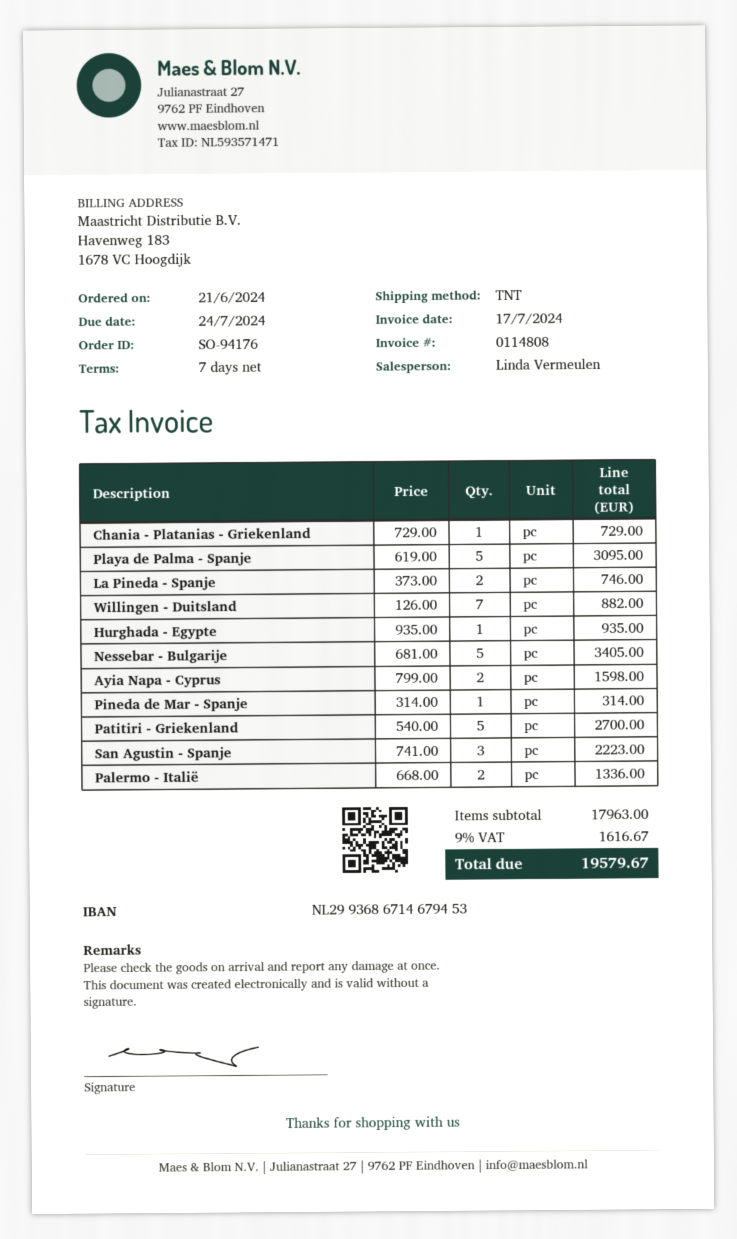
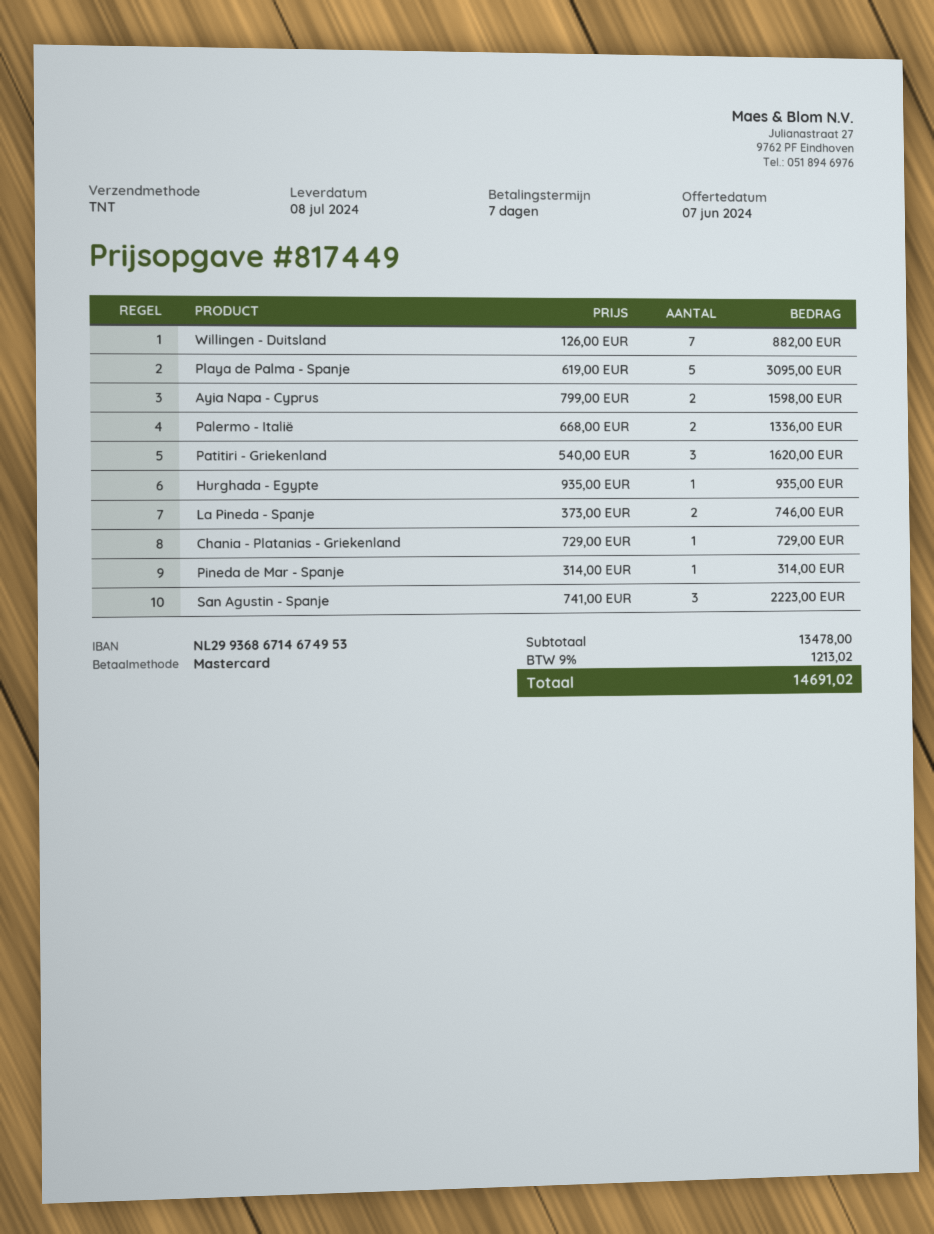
bank account: NL2993686714679453 -> NL2993686714674953
Nessebar - Bulgarije: 5 x 681.00 = 3405.00 -> none
Patitiri - Griekenland: 5 x 540.00 = 2700.00 -> 3 x 540.00 = 1620.00
subtotal: 17963.00 -> 13478.00
tax: 9% = 1616.67 -> 9% = 1213.02
total: 19579.67 -> 14691.02

